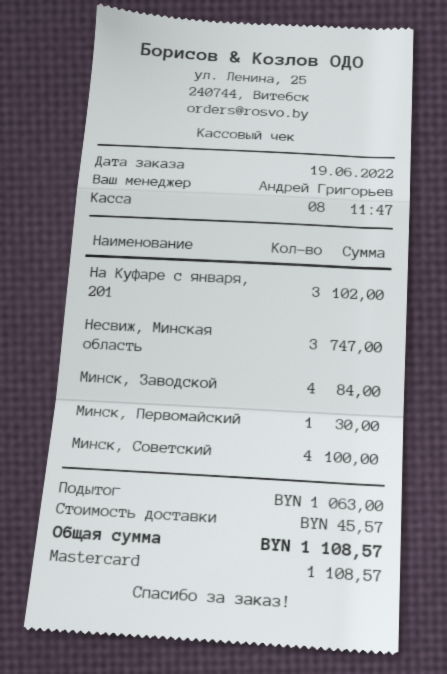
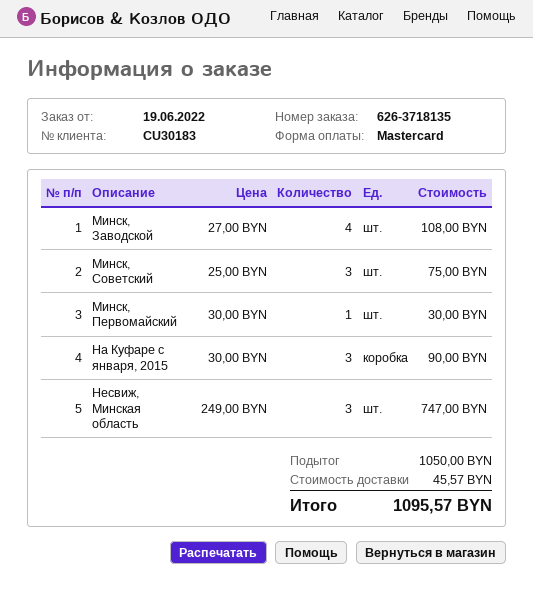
На Куфаре с января, 201: 3 for 102.00 -> 3 for 90.00
Минск, Заводской: 4 for 84.00 -> 4 for 108.00
Минск, Советский: 4 for 100.00 -> 3 for 75.00
subtotal: 1063.00 -> 1050.00
total: 1108.57 -> 1095.57

